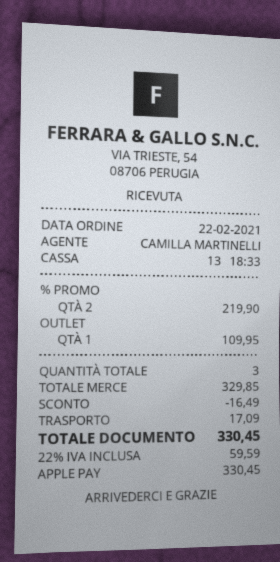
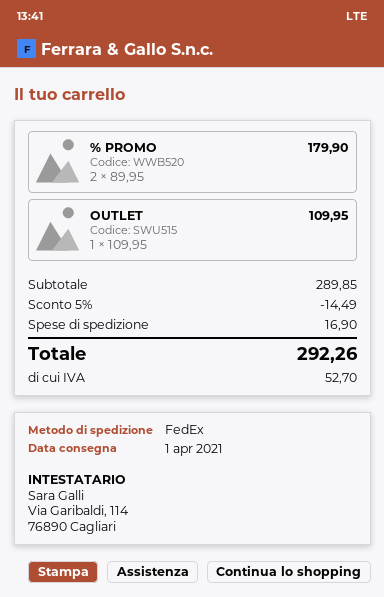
% PROMO: 2 for 219.90 -> 2 for 179.90
subtotal: 329.85 -> 289.85
discount: 16.49 -> 14.49
shipping: 17.09 -> 16.90
tax: 59.59 -> 52.70
total: 330.45 -> 292.26

